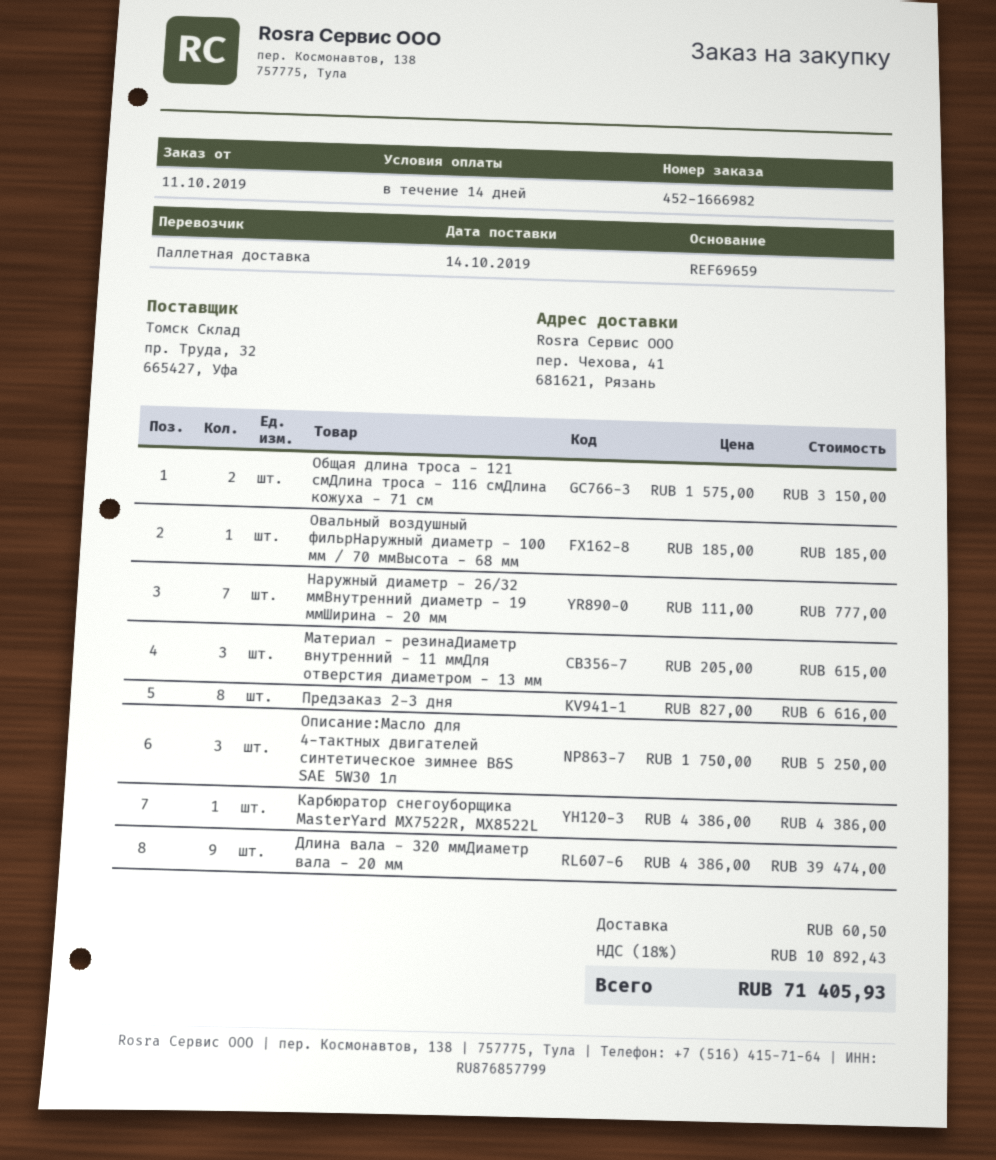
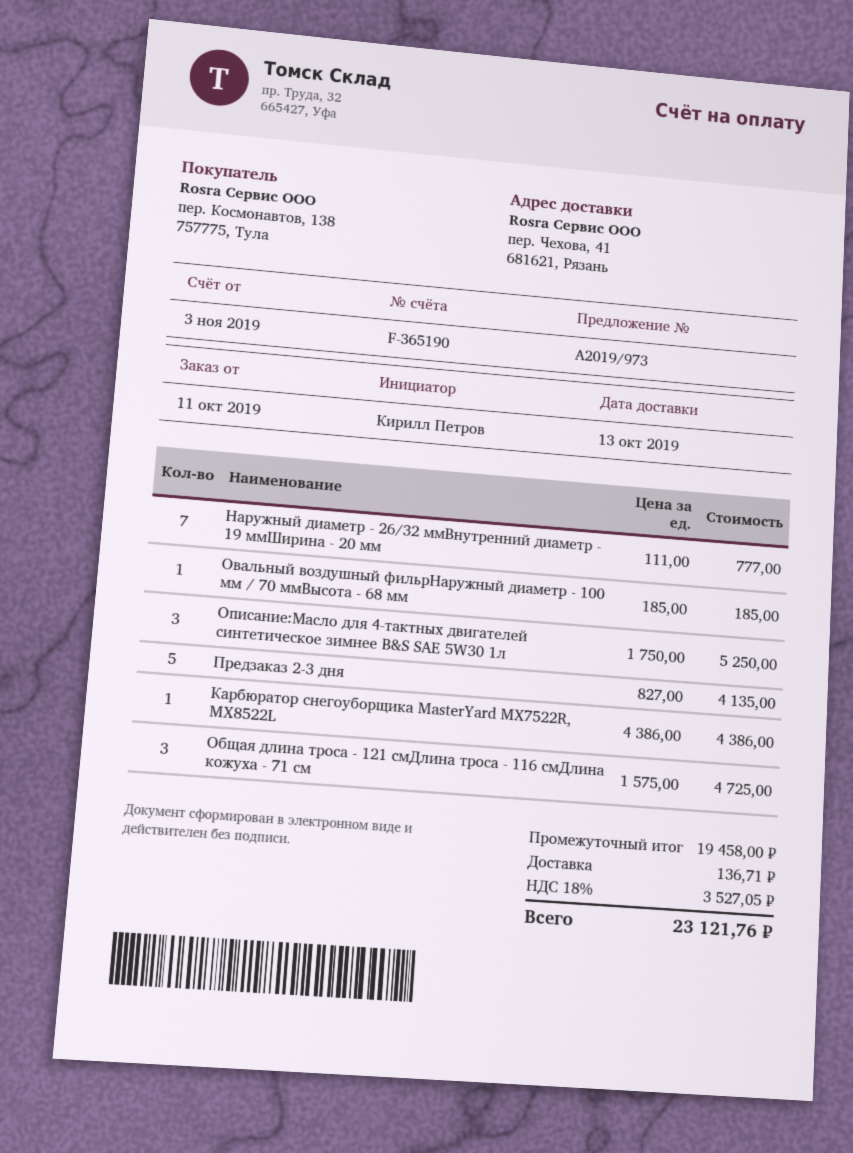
delivery date: 2019-10-14 -> 2019-10-13
Общая длина троса - 121 смДлина троса - 116 смДлина кожуха - 71 см: 2 x 1575.00 = 3150.00 -> 3 x 1575.00 = 4725.00
Материал - резинаДиаметр внутренний - 11 ммДля отверстия диаметром - 13 мм: 3 x 205.00 = 615.00 -> none
Предзаказ 2-3 дня: 8 x 827.00 = 6616.00 -> 5 x 827.00 = 4135.00
Длина вала - 320 ммДиаметр вала - 20 мм: 9 x 4386.00 = 39474.00 -> none
shipping: 60.50 -> 136.71
tax: 18% = 10892.43 -> 18% = 3527.05
total: 71405.93 -> 23121.76

